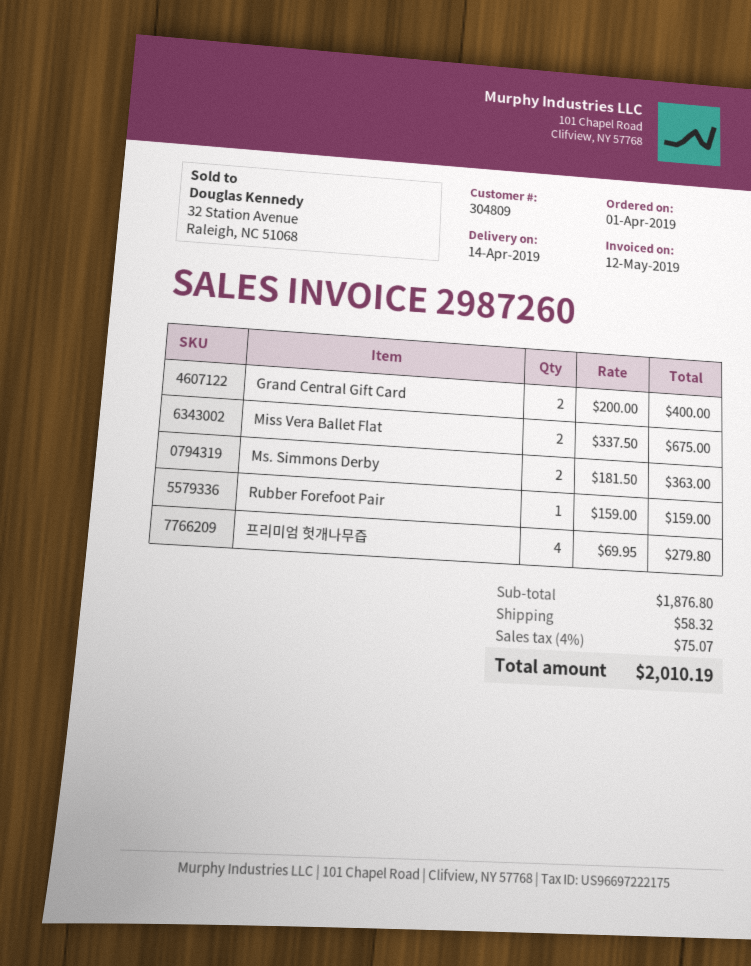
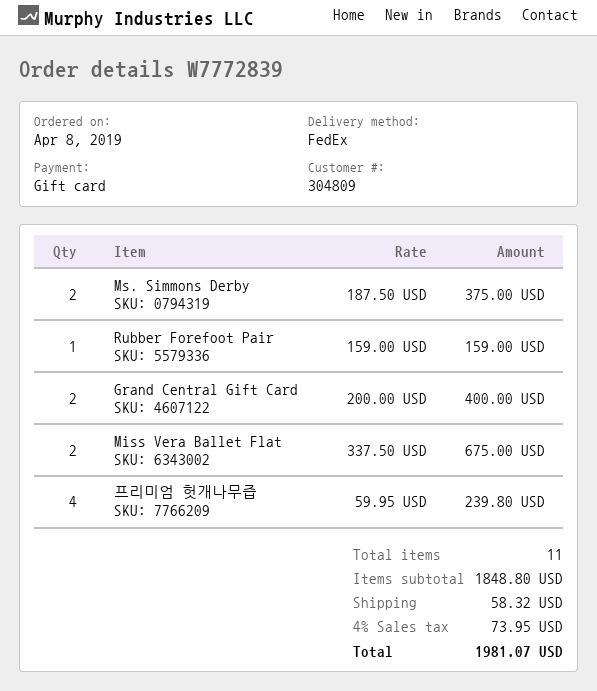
order date: 2019-04-01 -> 2019-04-08
Ms. Simmons Derby: 2 x 181.50 = 363.00 -> 2 x 187.50 = 375.00
프리미엄 헛개나무즙: 4 x 69.95 = 279.80 -> 4 x 59.95 = 239.80
subtotal: 1876.80 -> 1848.80
tax: 4% = 75.07 -> 4% = 73.95
total: 2010.19 -> 1981.07

